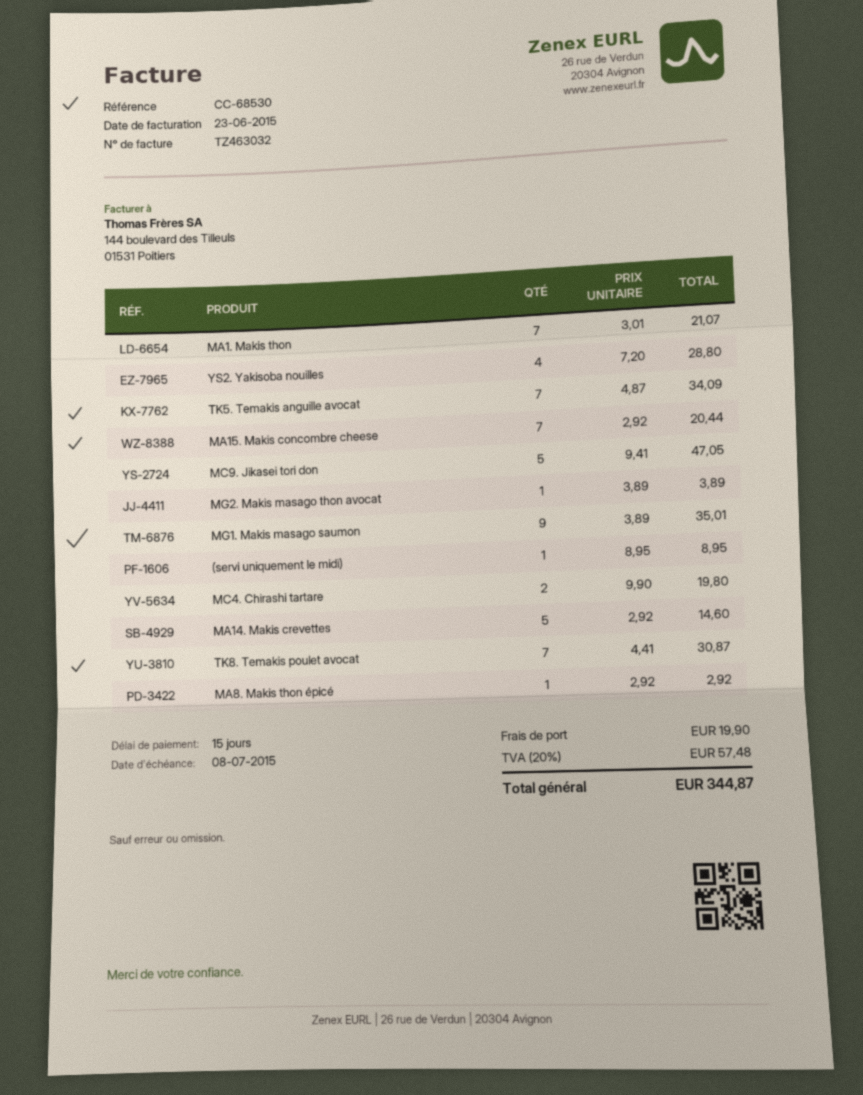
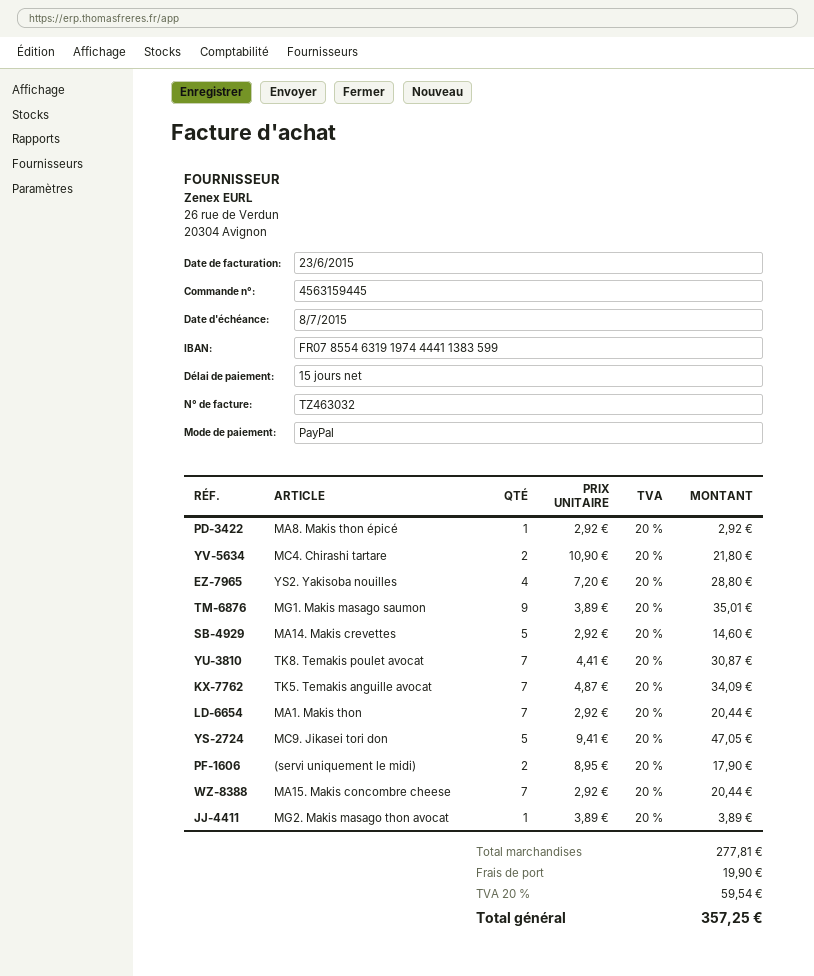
MA1. Makis thon: 7 x 3.01 = 21.07 -> 7 x 2.92 = 20.44
(servi uniquement le midi): 1 x 8.95 = 8.95 -> 2 x 8.95 = 17.90
MC4. Chirashi tartare: 2 x 9.90 = 19.80 -> 2 x 10.90 = 21.80
tax: 20% = 57.48 -> 20% = 59.54
total: 344.87 -> 357.25

